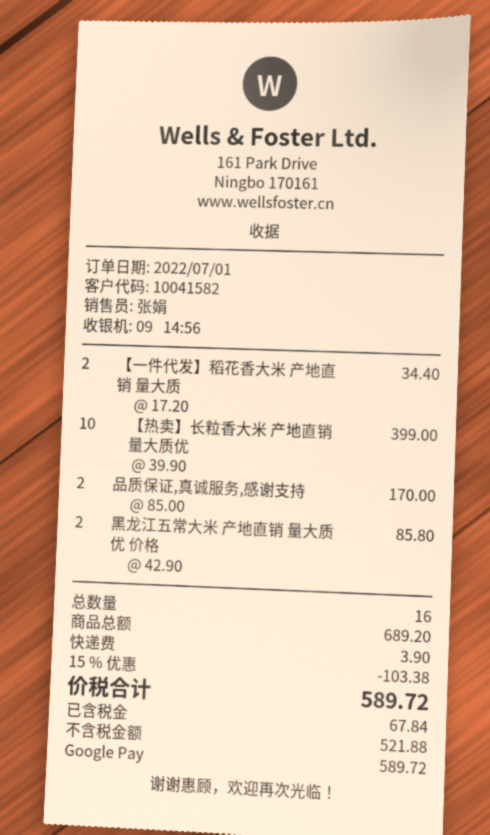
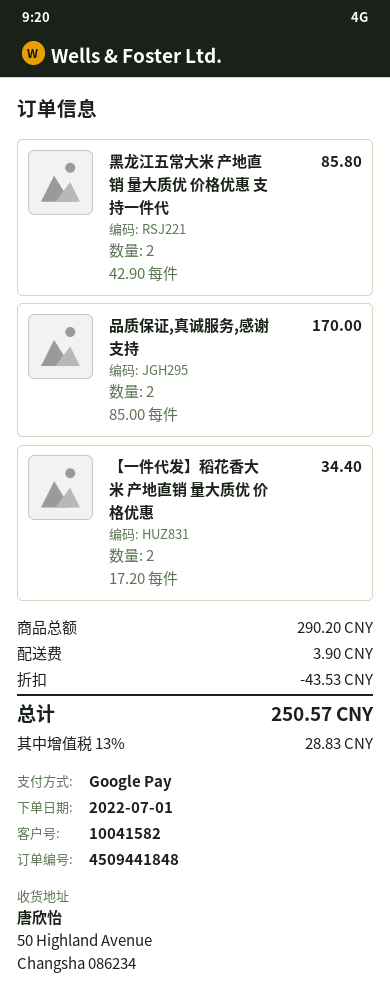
【热卖】长粒香大米 产地直销 量大质优: 10 x 39.90 = 399.00 -> none
subtotal: 689.20 -> 290.20
discount: 103.38 -> 43.53
tax: 67.84 -> 28.83
total: 589.72 -> 250.57

